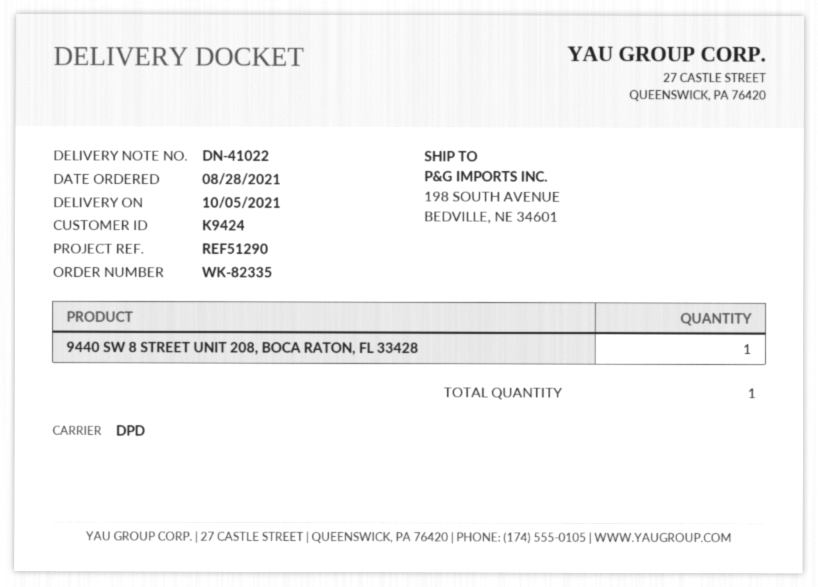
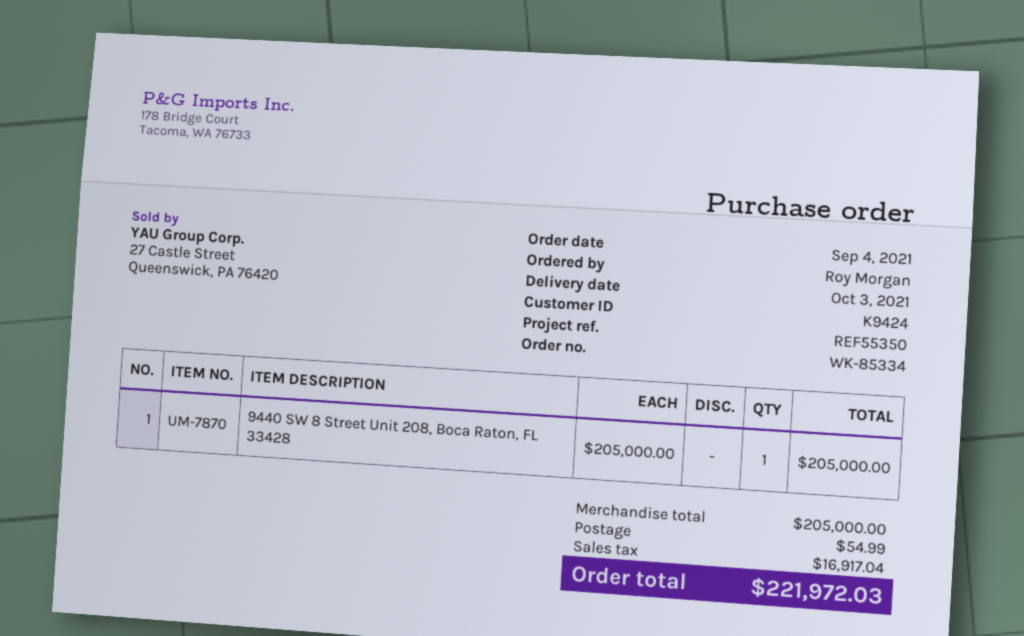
order number: WK-82335 -> WK-85334
order date: 2021-08-28 -> 2021-09-04
delivery date: 2021-10-05 -> 2021-10-03
reference: REF51290 -> REF55350

